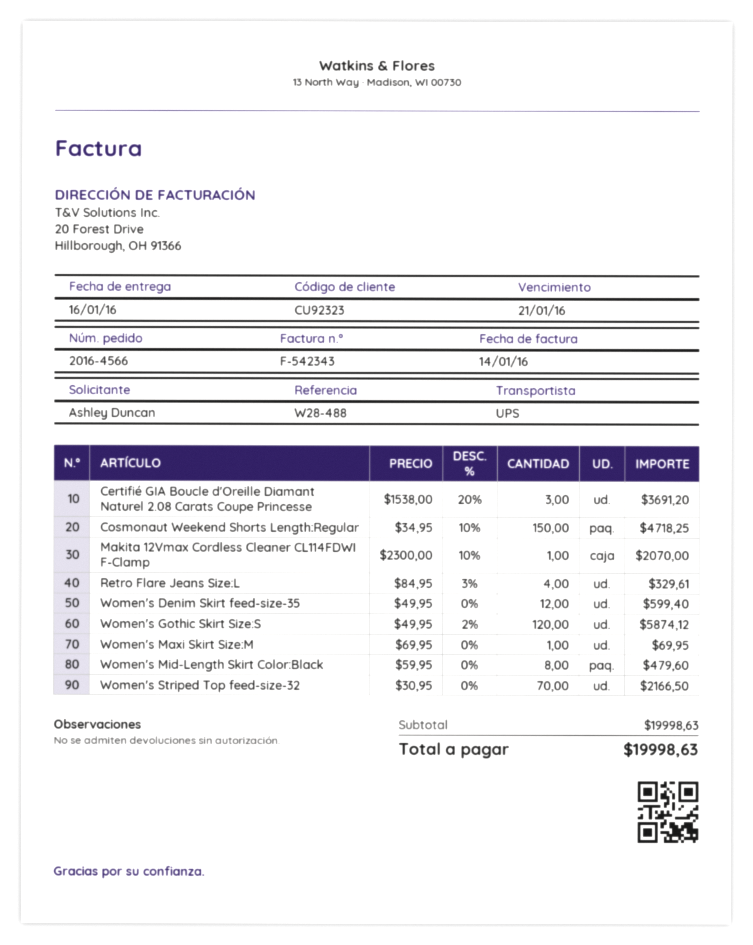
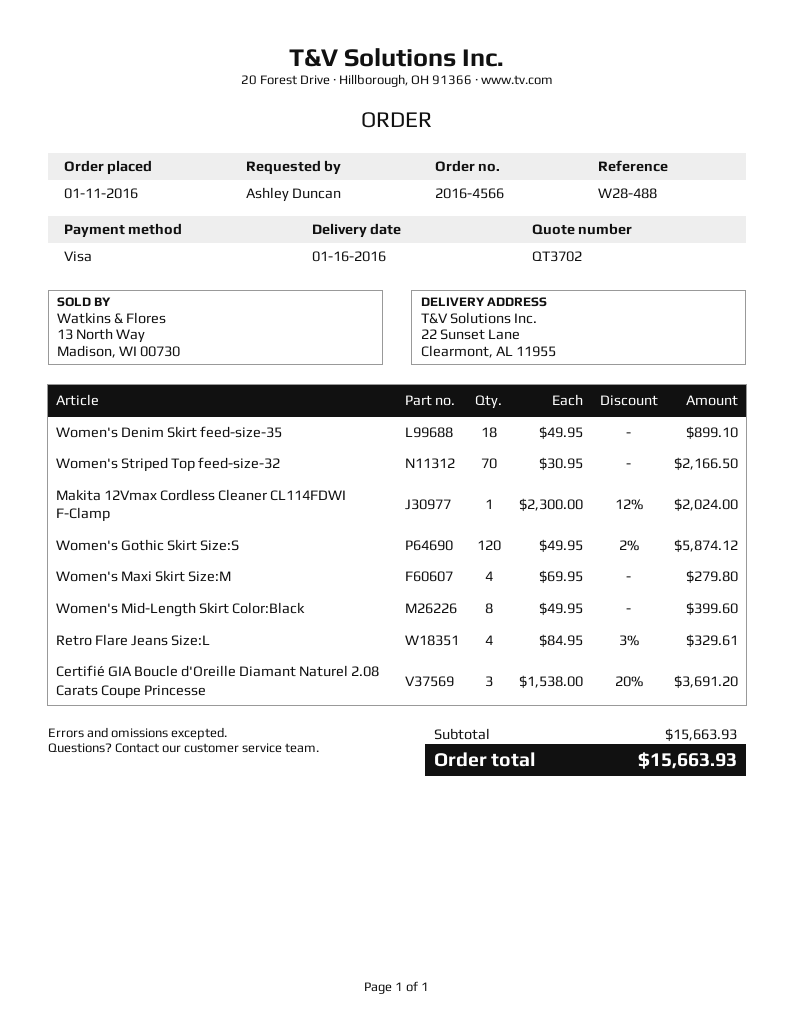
Cosmonaut Weekend Shorts Length:Regular: 150 x 34.95 - 10% = 4718.25 -> none
Makita 12Vmax Cordless Cleaner CL114FDWI F-Clamp: 1 x 2300.00 - 10% = 2070.00 -> 1 x 2300.00 - 12% = 2024.00
Women's Denim Skirt feed-size-35: 12 x 49.95 = 599.40 -> 18 x 49.95 = 899.10
Women's Maxi Skirt Size:M: 1 x 69.95 = 69.95 -> 4 x 69.95 = 279.80
Women's Mid-Length Skirt Color:Black: 8 x 59.95 = 479.60 -> 8 x 49.95 = 399.60
subtotal: 19998.63 -> 15663.93
total: 19998.63 -> 15663.93

